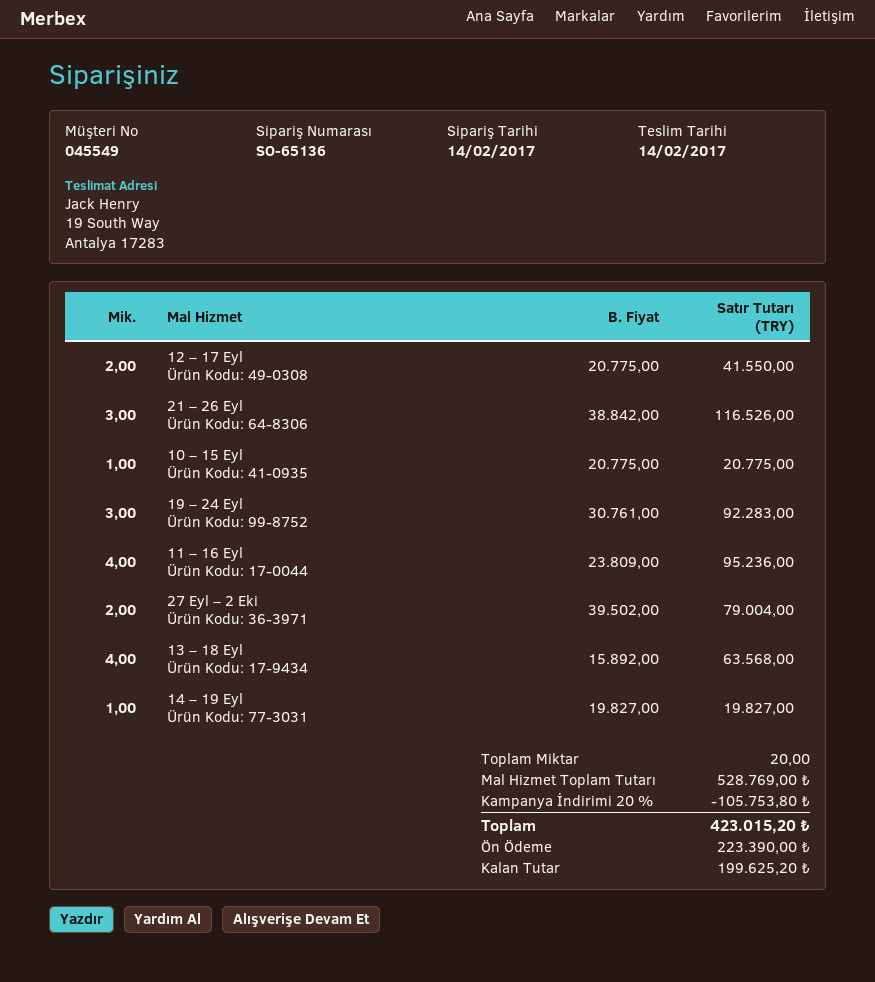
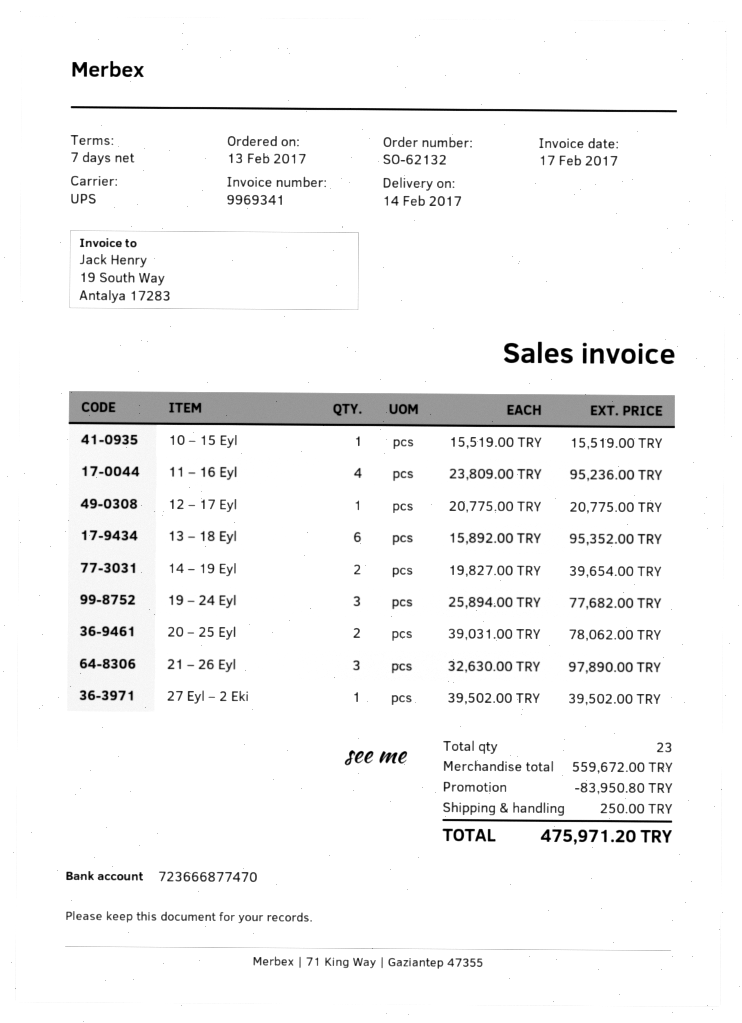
order number: SO-65136 -> SO-62132
order date: 2017-02-14 -> 2017-02-13
12 – 17 Eyl: 2 x 20775.00 = 41550.00 -> 1 x 20775.00 = 20775.00
21 – 26 Eyl: 3 x 38842.00 = 116526.00 -> 3 x 32630.00 = 97890.00
10 – 15 Eyl: 1 x 20775.00 = 20775.00 -> 1 x 15519.00 = 15519.00
19 – 24 Eyl: 3 x 30761.00 = 92283.00 -> 3 x 25894.00 = 77682.00
27 Eyl – 2 Eki: 2 x 39502.00 = 79004.00 -> 1 x 39502.00 = 39502.00
13 – 18 Eyl: 4 x 15892.00 = 63568.00 -> 6 x 15892.00 = 95352.00
14 – 19 Eyl: 1 x 19827.00 = 19827.00 -> 2 x 19827.00 = 39654.00
20 – 25 Eyl: none -> 2 x 39031.00 = 78062.00
total quantity: 20 -> 23
subtotal: 528769.00 -> 559672.00
discount: 105753.80 -> 83950.80
shipping: none -> 250.00
total: 423015.20 -> 475971.20

